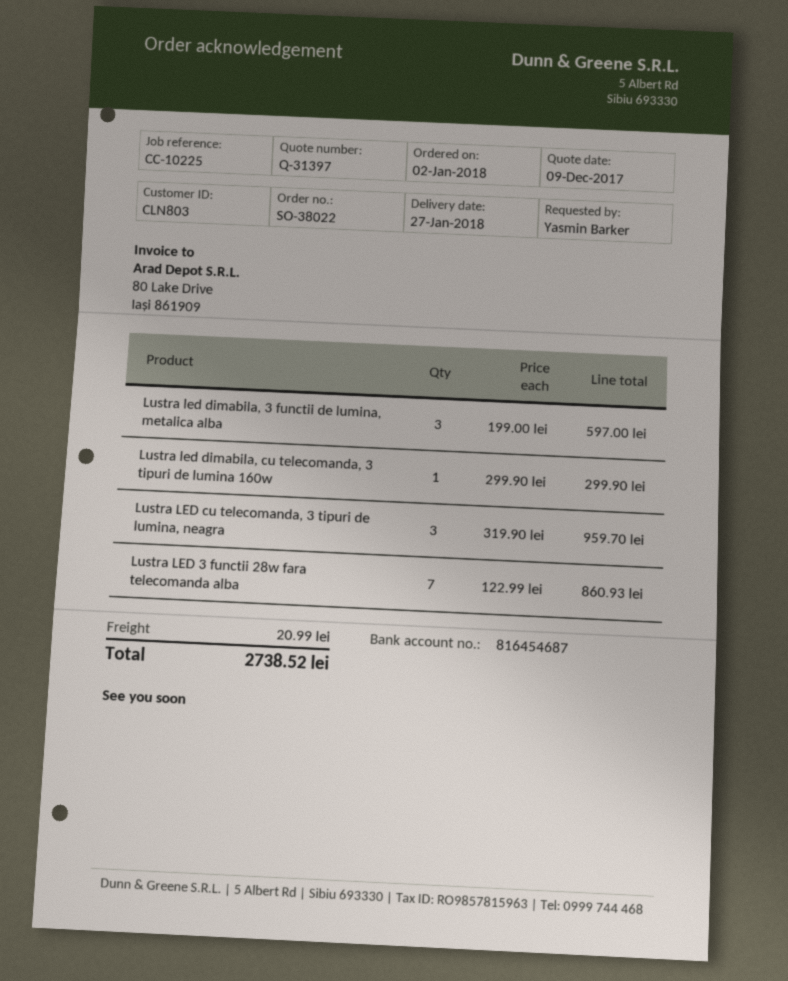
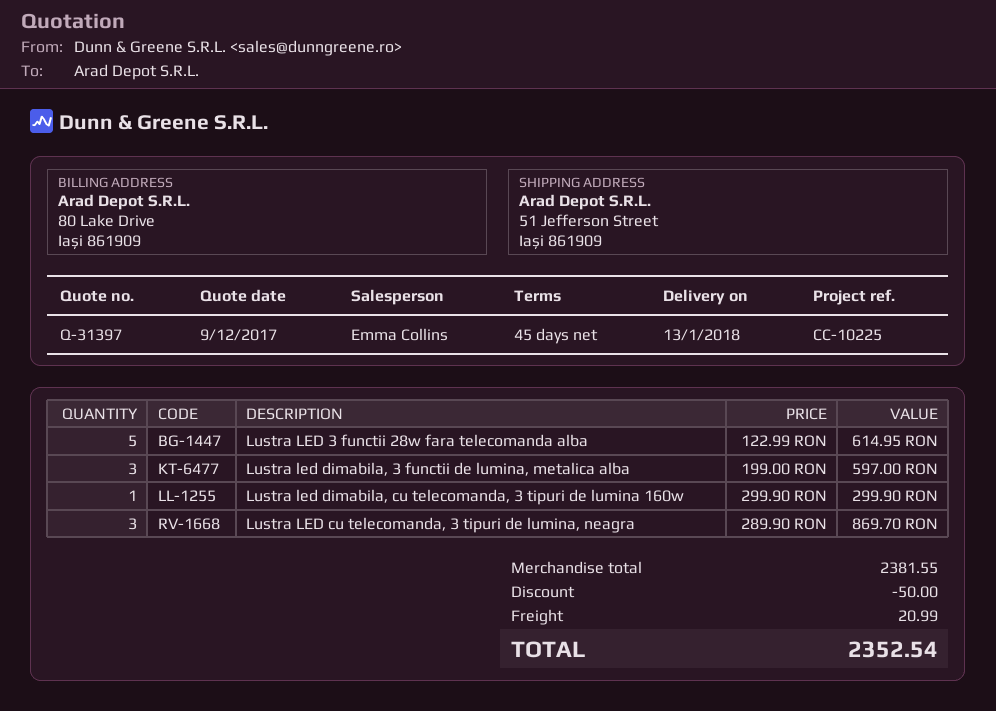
delivery date: 2018-01-27 -> 2018-01-13
Lustra LED cu telecomanda, 3 tipuri de lumina, neagra: 3 x 319.90 = 959.70 -> 3 x 289.90 = 869.70
Lustra LED 3 functii 28w fara telecomanda alba: 7 x 122.99 = 860.93 -> 5 x 122.99 = 614.95
discount: none -> 50.00
total: 2738.52 -> 2352.54

